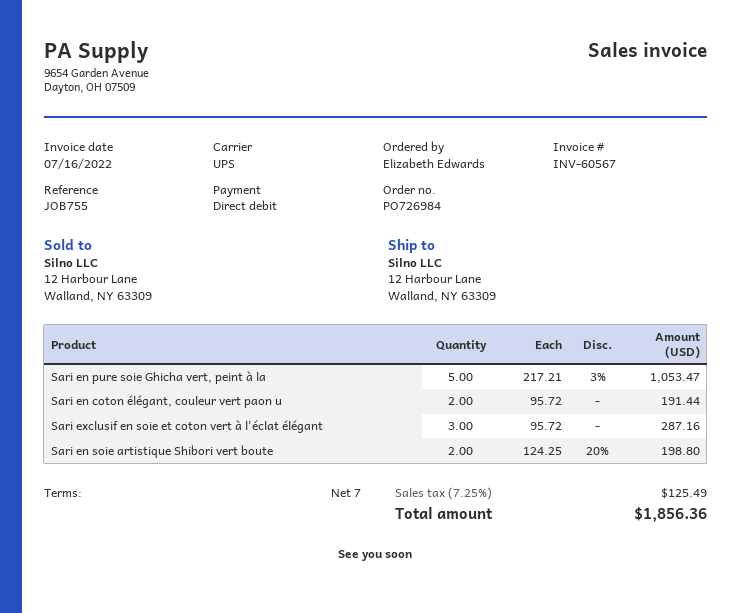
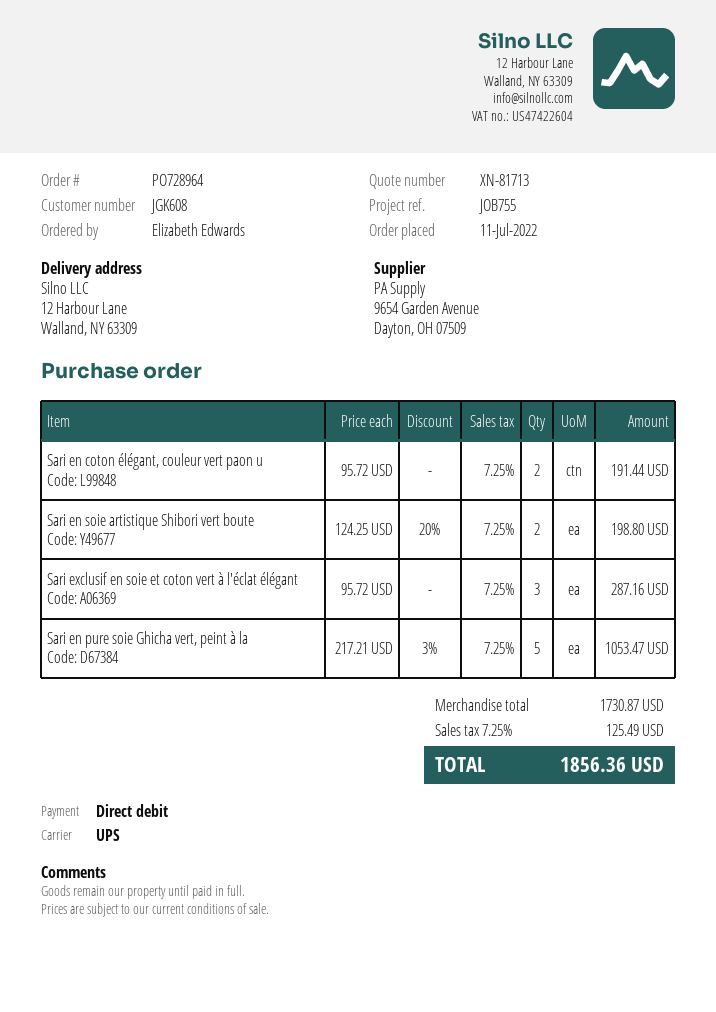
order number: PO726984 -> PO728964

